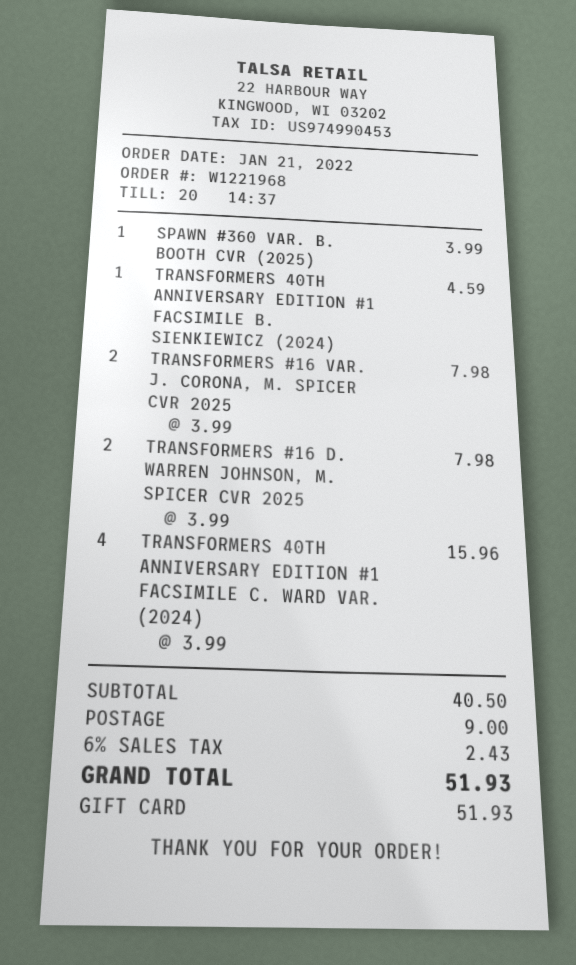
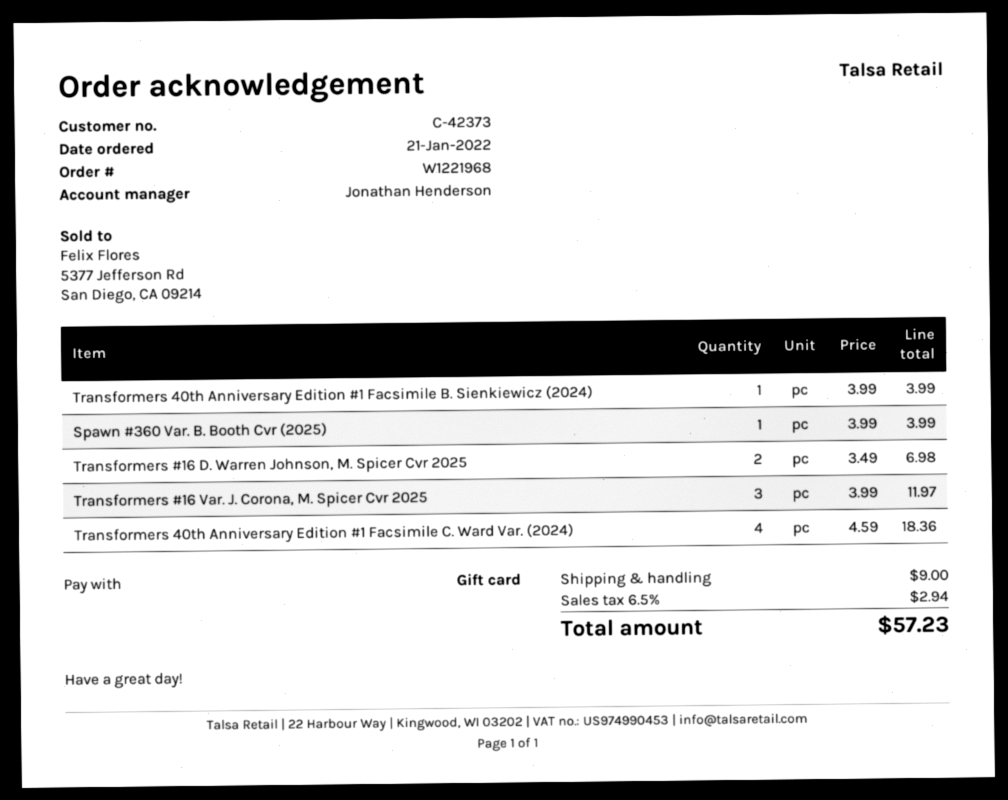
TRANSFORMERS 40TH ANNIVERSARY EDITION #1 FACSIMILE B. SIENKIEWICZ (2024): 1 x 4.59 = 4.59 -> 1 x 3.99 = 3.99
TRANSFORMERS #16 VAR. J. CORONA, M. SPICER CVR 2025: 2 x 3.99 = 7.98 -> 3 x 3.99 = 11.97
TRANSFORMERS #16 D. WARREN JOHNSON, M. SPICER CVR 2025: 2 x 3.99 = 7.98 -> 2 x 3.49 = 6.98
TRANSFORMERS 40TH ANNIVERSARY EDITION #1 FACSIMILE C. WARD VAR. (2024): 4 x 3.99 = 15.96 -> 4 x 4.59 = 18.36
tax: 6% = 2.43 -> 6.5% = 2.94
total: 51.93 -> 57.23

